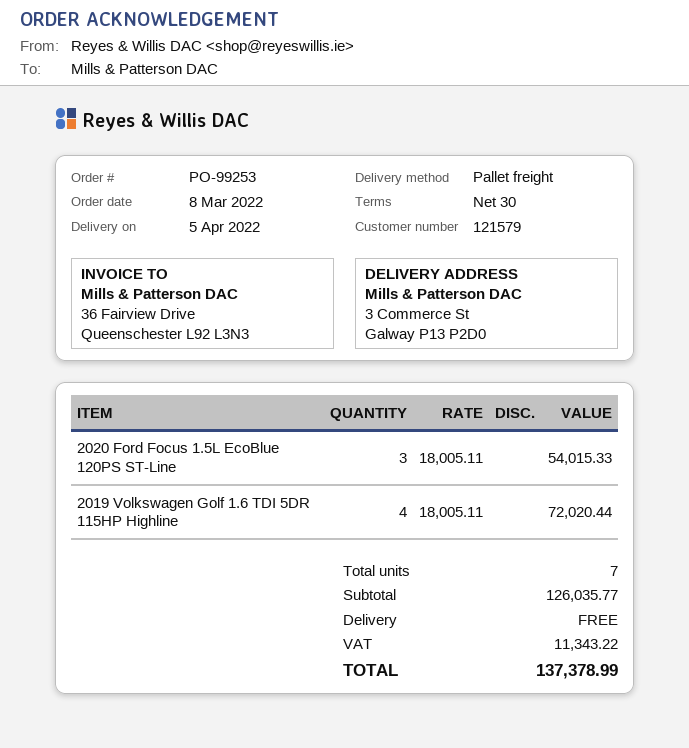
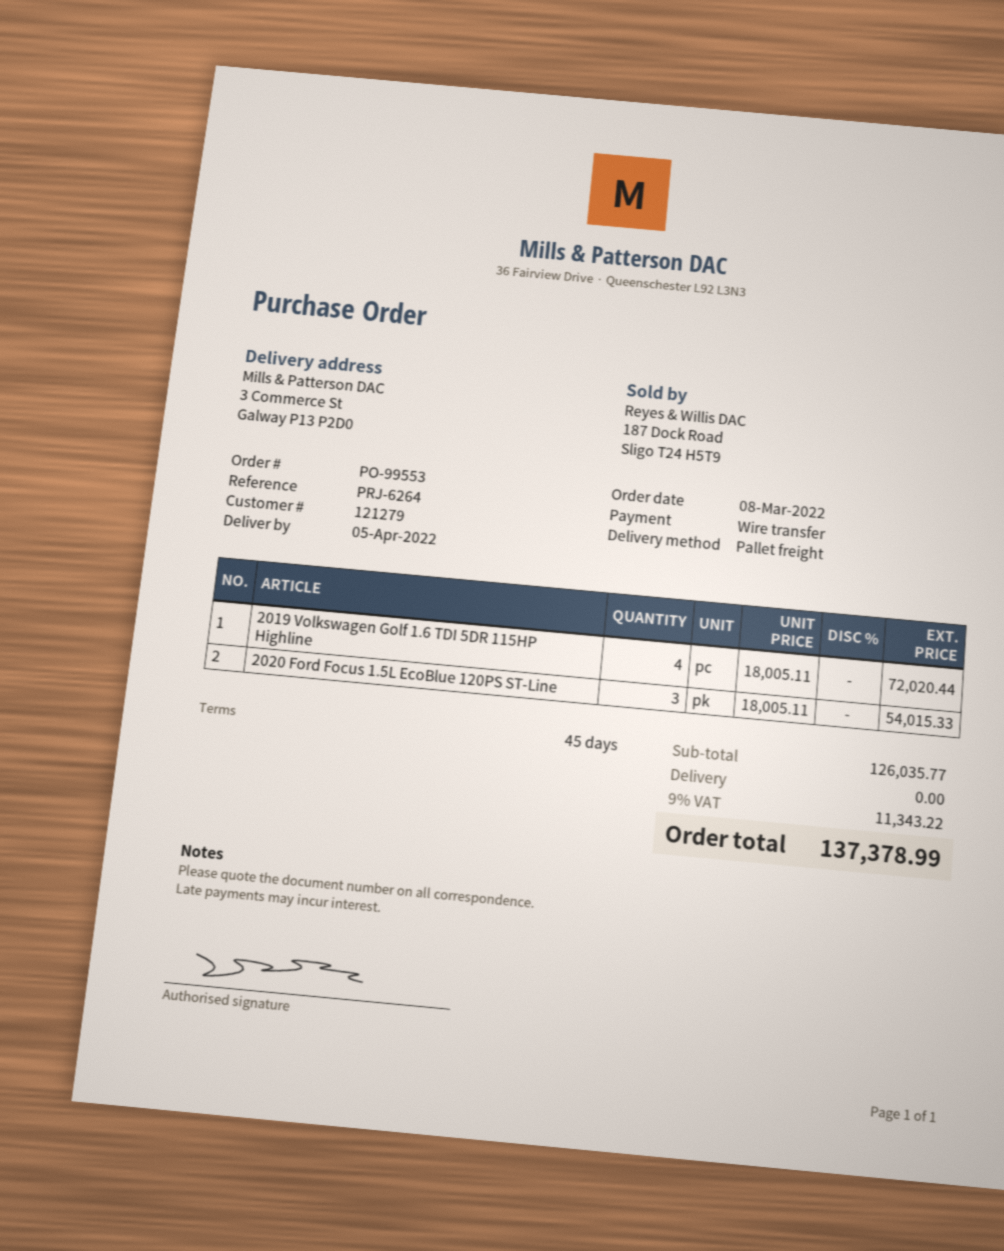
order number: PO-99253 -> PO-99553
payment terms: 30 days -> 45 days
customer number: 121579 -> 121279

